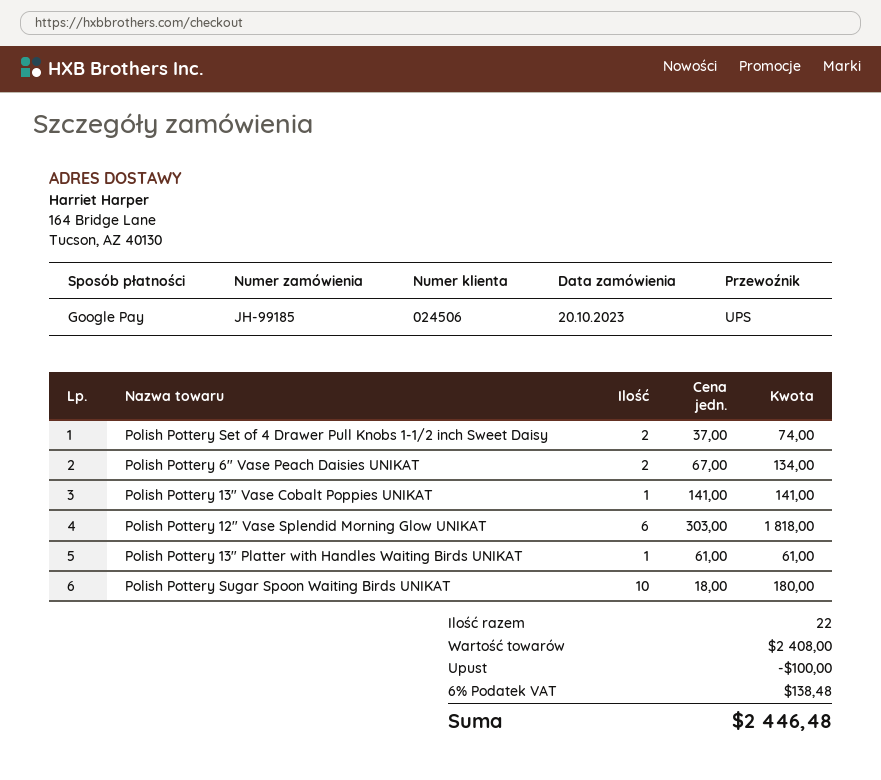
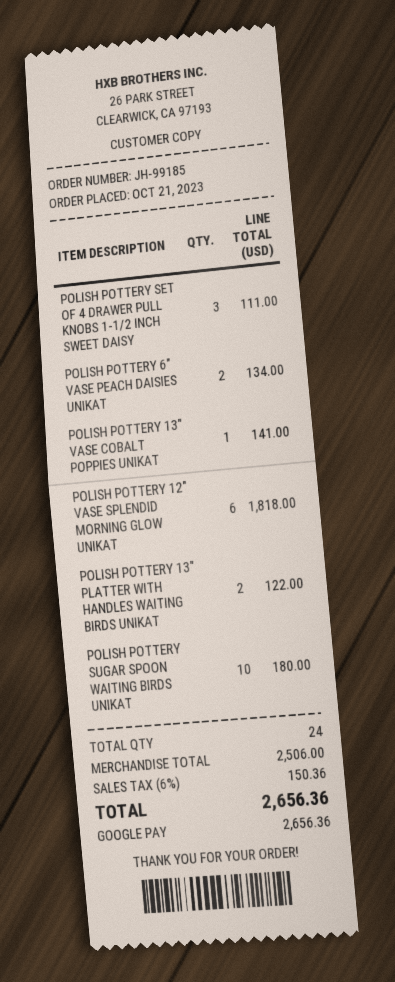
order date: 2023-10-20 -> 2023-10-21
Polish Pottery Set of 4 Drawer Pull Knobs 1-1/2 inch Sweet Daisy: 2 for 74.00 -> 3 for 111.00
Polish Pottery 13" Platter with Handles Waiting Birds UNIKAT: 1 for 61.00 -> 2 for 122.00
total quantity: 22 -> 24
subtotal: 2408.00 -> 2506.00
discount: 100.00 -> none
tax: 6% = 138.48 -> 6% = 150.36
total: 2446.48 -> 2656.36

